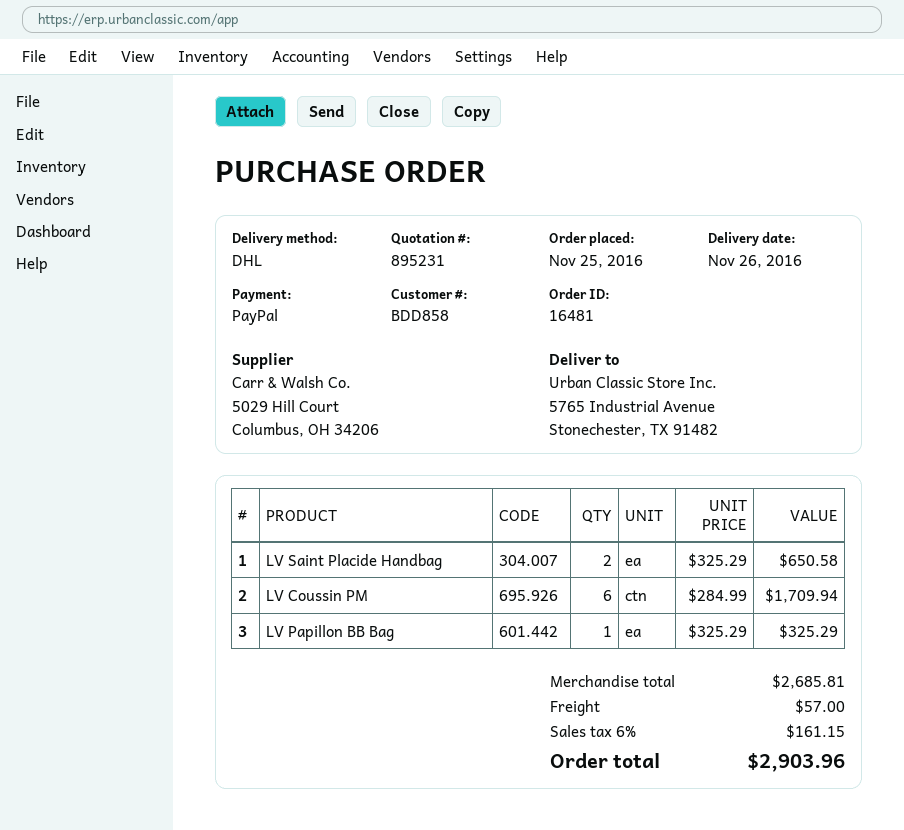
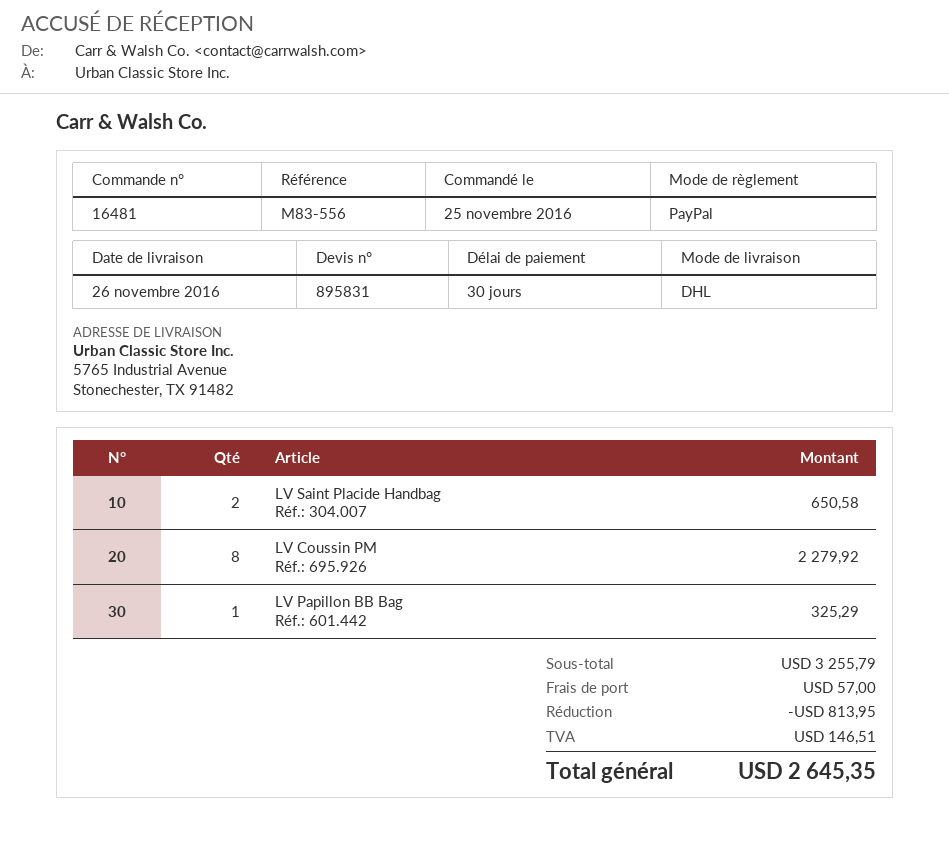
quote number: 895231 -> 895831
LV Coussin PM: 6 for 1709.94 -> 8 for 2279.92
subtotal: 2685.81 -> 3255.79
discount: none -> 813.95
tax: 161.15 -> 146.51
total: 2903.96 -> 2645.35

